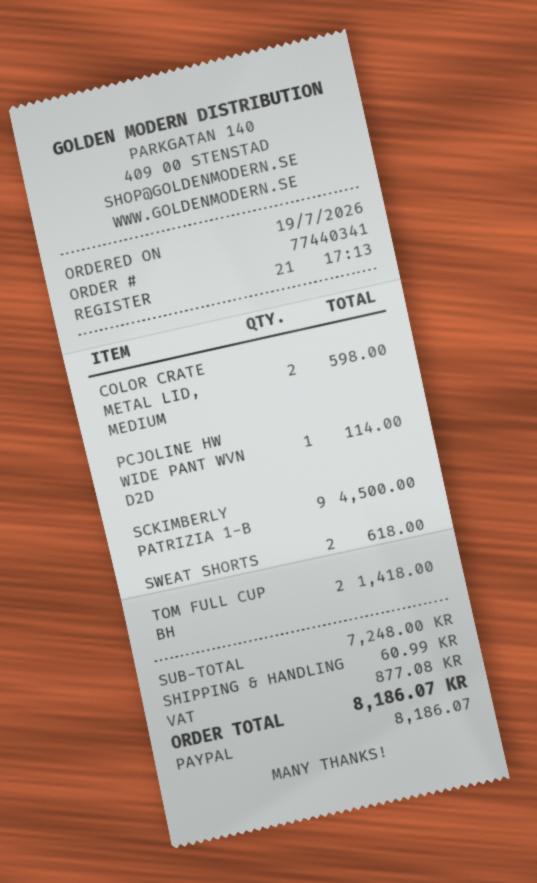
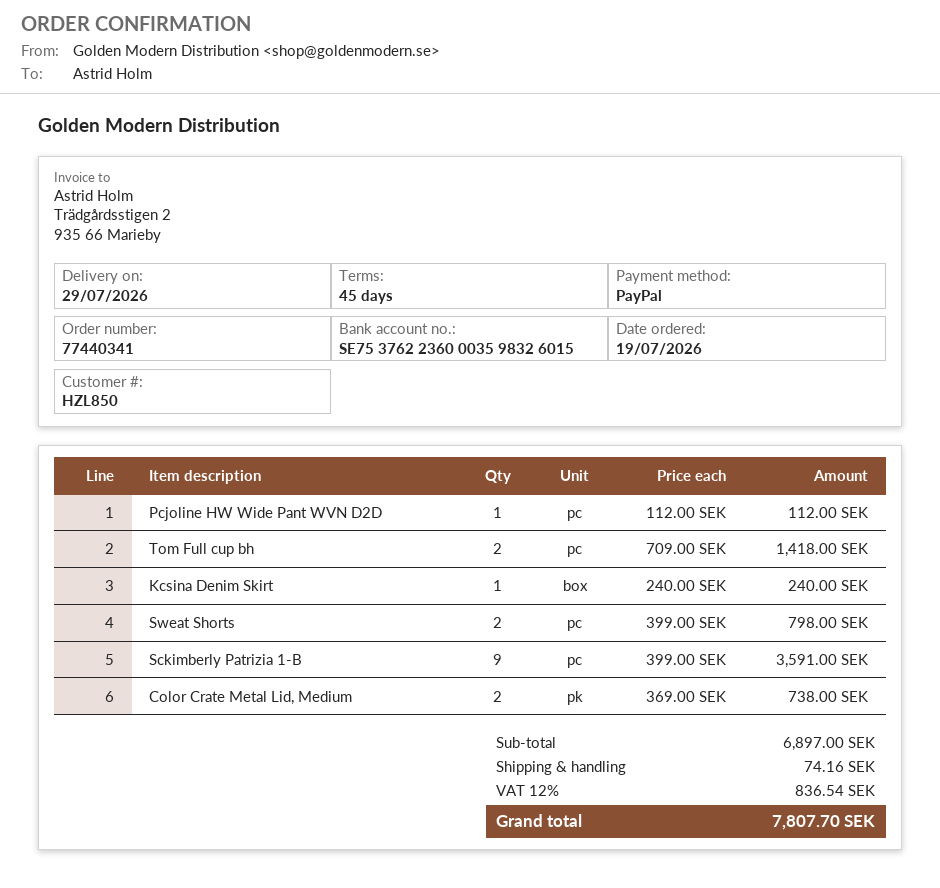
COLOR CRATE METAL LID, MEDIUM: 2 for 598.00 -> 2 for 738.00
PCJOLINE HW WIDE PANT WVN D2D: 1 for 114.00 -> 1 for 112.00
SCKIMBERLY PATRIZIA 1-B: 9 for 4500.00 -> 9 for 3591.00
SWEAT SHORTS: 2 for 618.00 -> 2 for 798.00
Kcsina Denim Skirt: none -> 1 for 240.00
subtotal: 7248.00 -> 6897.00
shipping: 60.99 -> 74.16
tax: 877.08 -> 836.54
total: 8186.07 -> 7807.70

